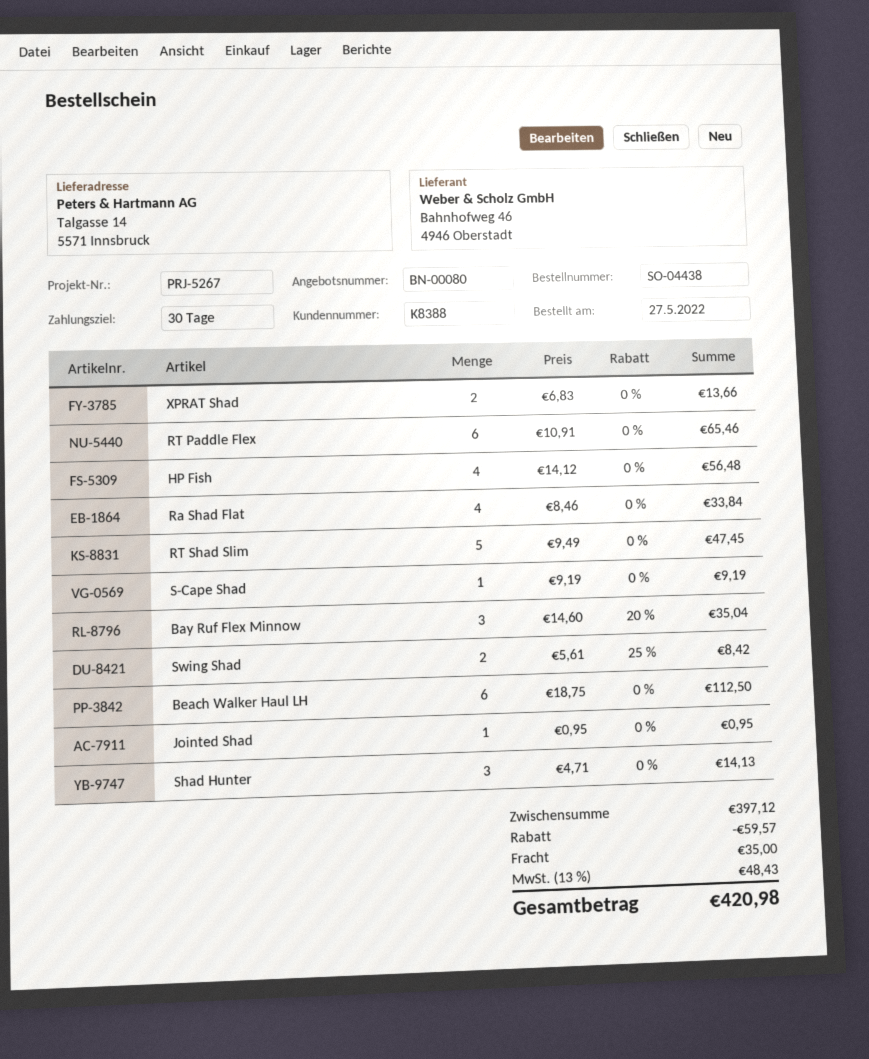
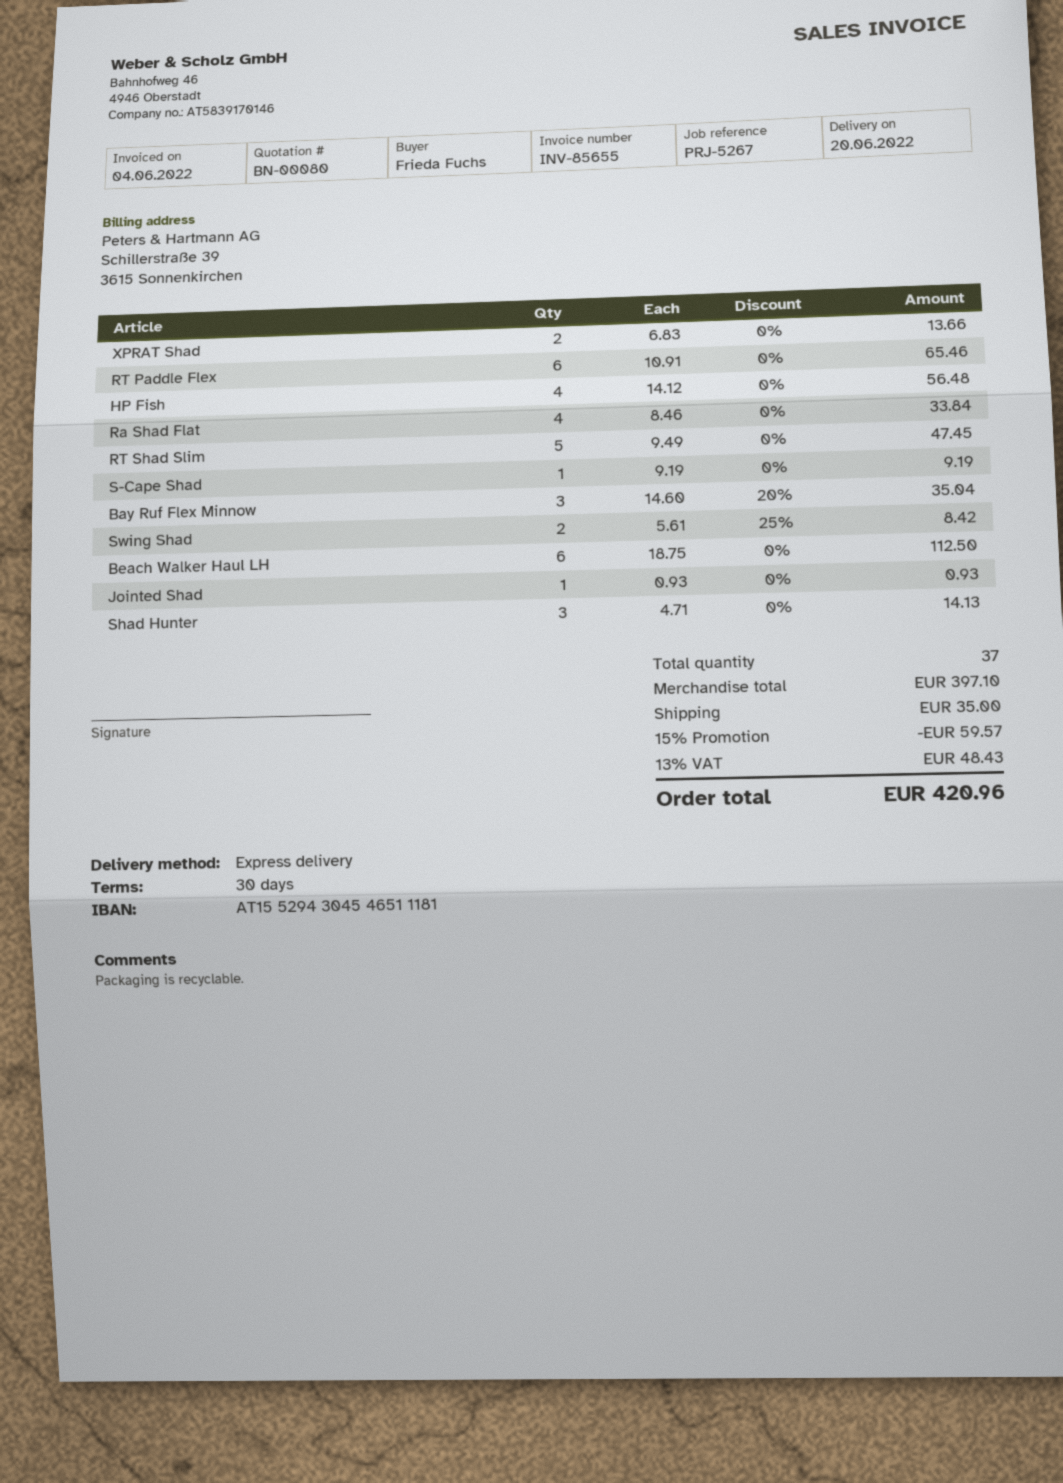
Jointed Shad: 1 x 0.95 = 0.95 -> 1 x 0.93 = 0.93
subtotal: 397.12 -> 397.10
total: 420.98 -> 420.96

